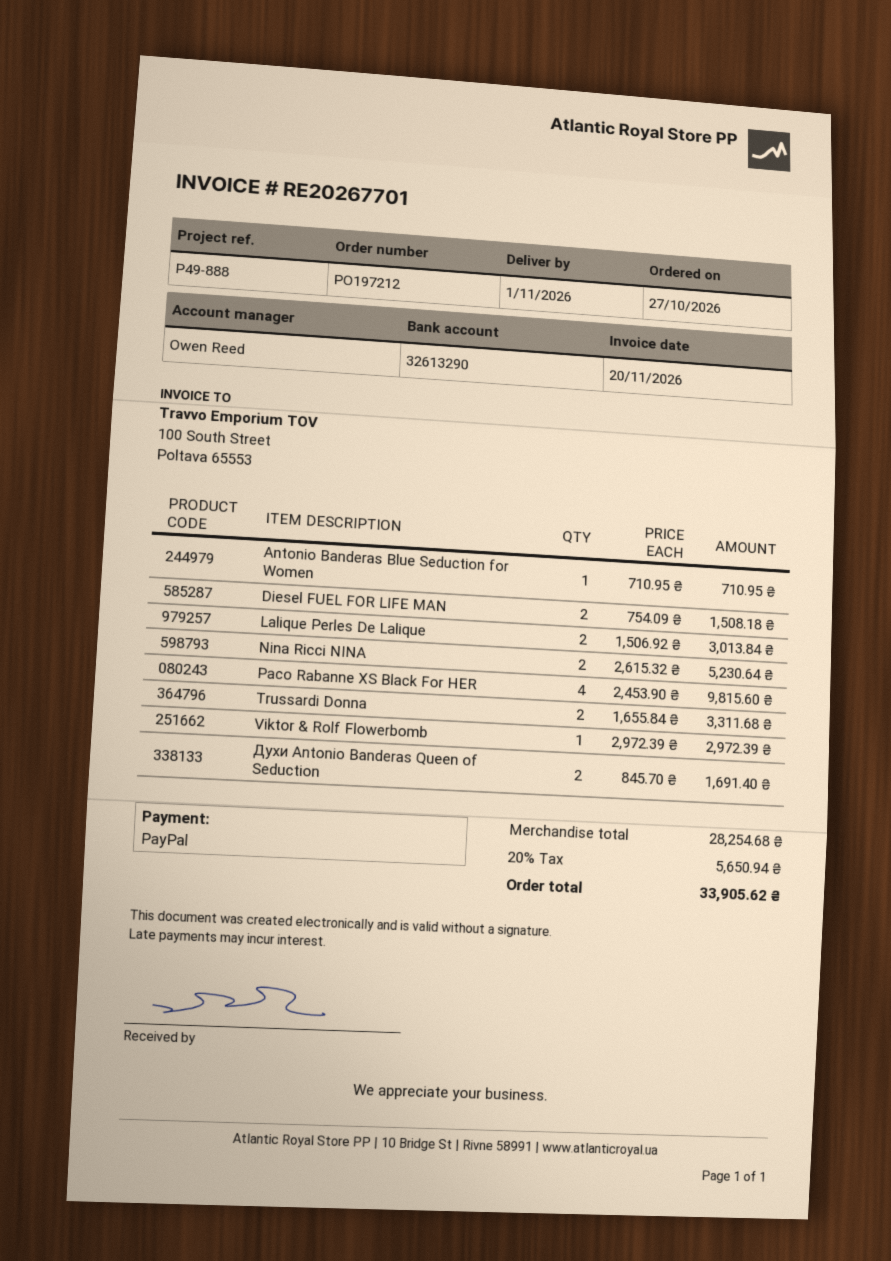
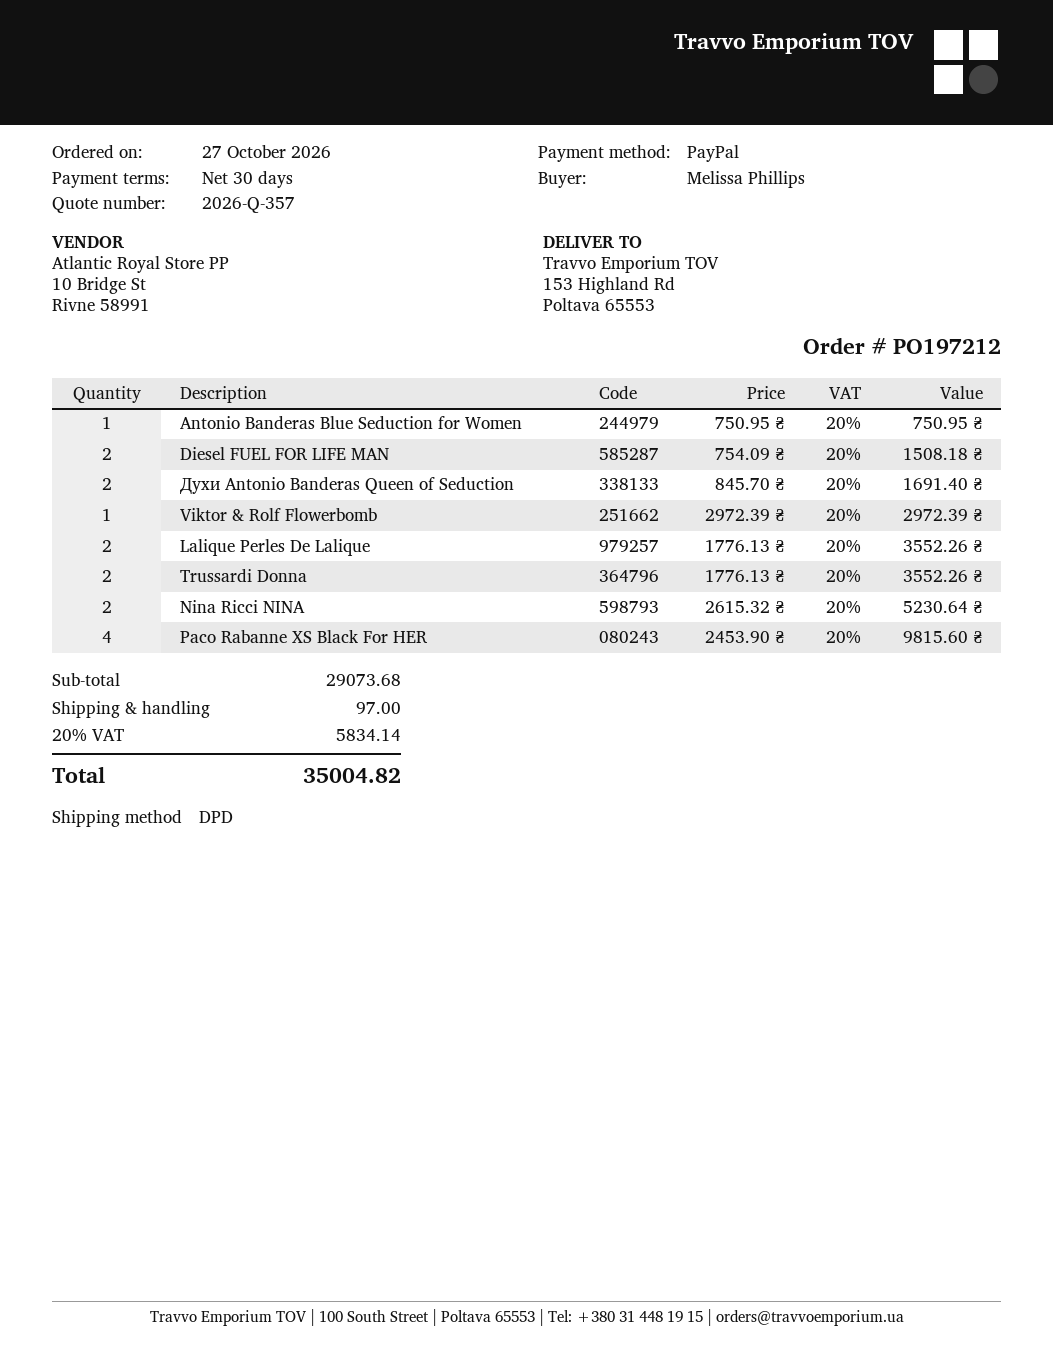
Antonio Banderas Blue Seduction for Women: 1 x 710.95 = 710.95 -> 1 x 750.95 = 750.95
Lalique Perles De Lalique: 2 x 1506.92 = 3013.84 -> 2 x 1776.13 = 3552.26
Trussardi Donna: 2 x 1655.84 = 3311.68 -> 2 x 1776.13 = 3552.26
subtotal: 28254.68 -> 29073.68
shipping: none -> 97.00
tax: 20% = 5650.94 -> 20% = 5834.14
total: 33905.62 -> 35004.82

